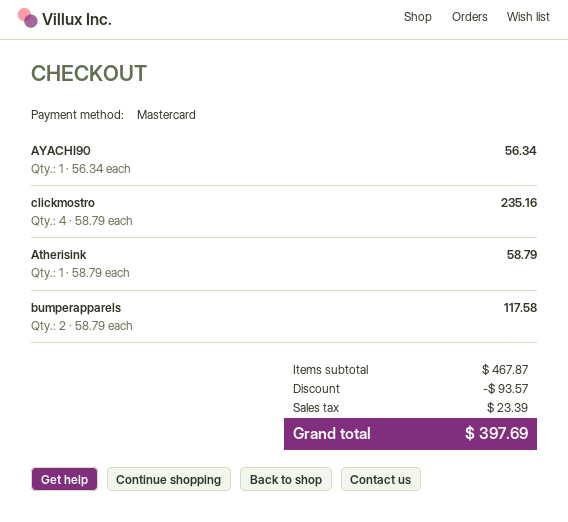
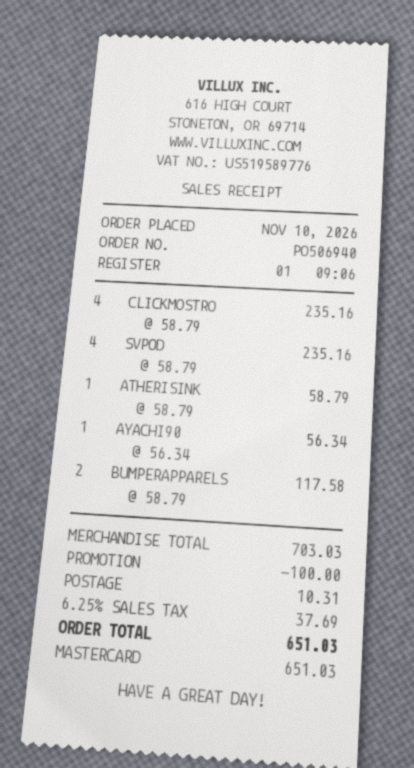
SVPOD: none -> 4 x 58.79 = 235.16
subtotal: 467.87 -> 703.03
discount: 93.57 -> 100.00
shipping: none -> 10.31
tax: 23.39 -> 37.69
total: 397.69 -> 651.03

